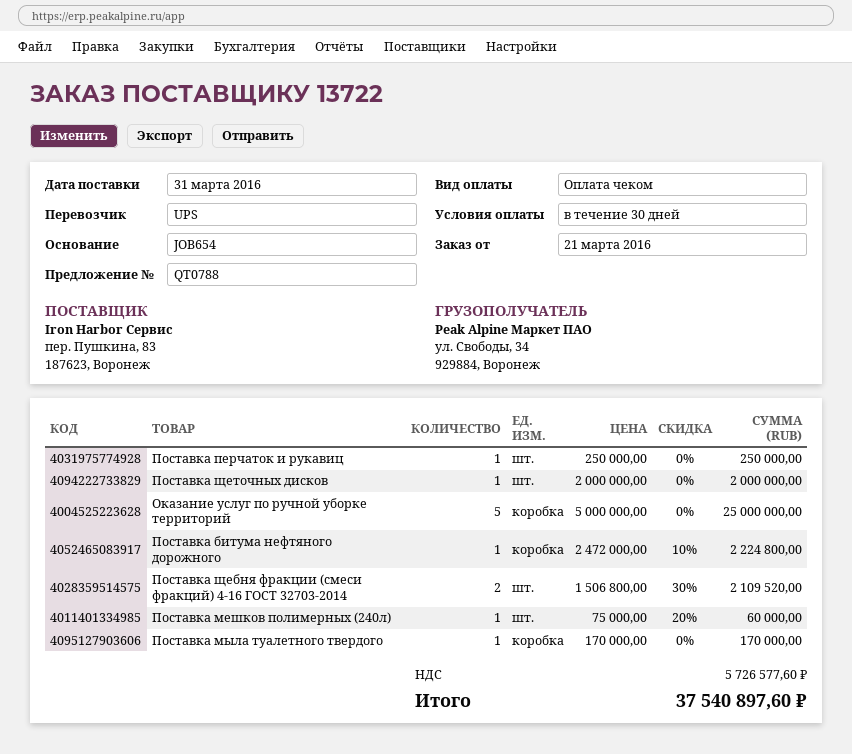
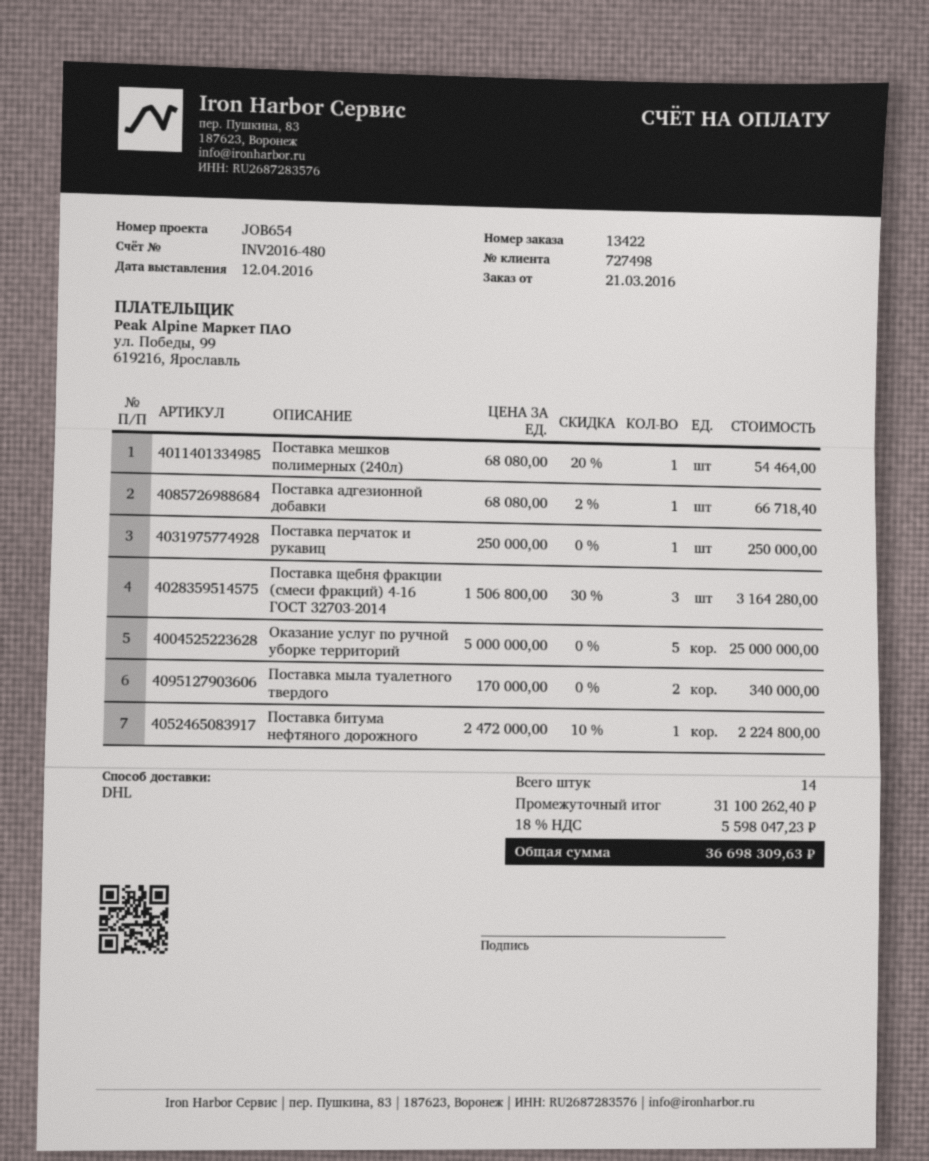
order number: 13722 -> 13422
shipping method: UPS -> DHL
Поставка щеточных дисков: 1 x 2000000.00 = 2000000.00 -> none
Поставка щебня фракции (смеси фракций) 4-16 ГОСТ 32703-2014: 2 x 1506800.00 - 30% = 2109520.00 -> 3 x 1506800.00 - 30% = 3164280.00
Поставка мешков полимерных (240л): 1 x 75000.00 - 20% = 60000.00 -> 1 x 68080.00 - 20% = 54464.00
Поставка мыла туалетного твердого: 1 x 170000.00 = 170000.00 -> 2 x 170000.00 = 340000.00
Поставка адгезионной добавки: none -> 1 x 68080.00 - 2% = 66718.40
tax: 5726577.60 -> 5598047.23
total: 37540897.60 -> 36698309.63

